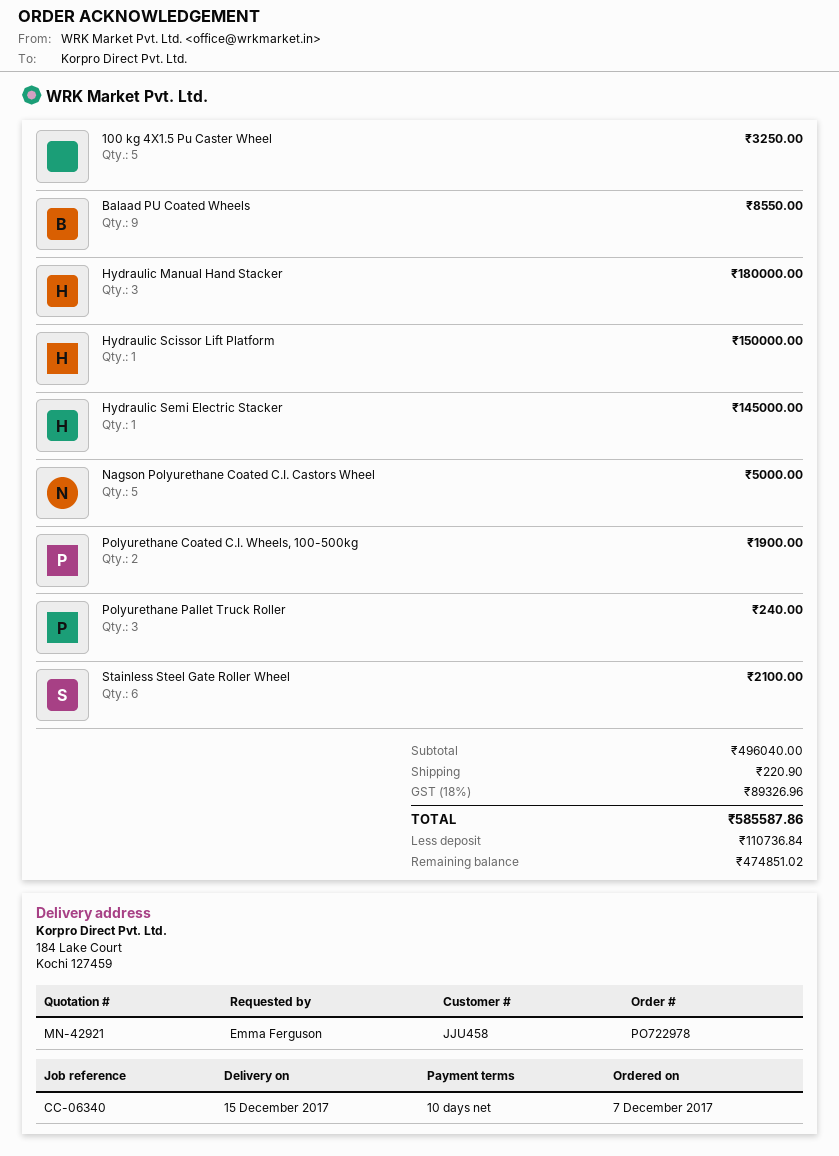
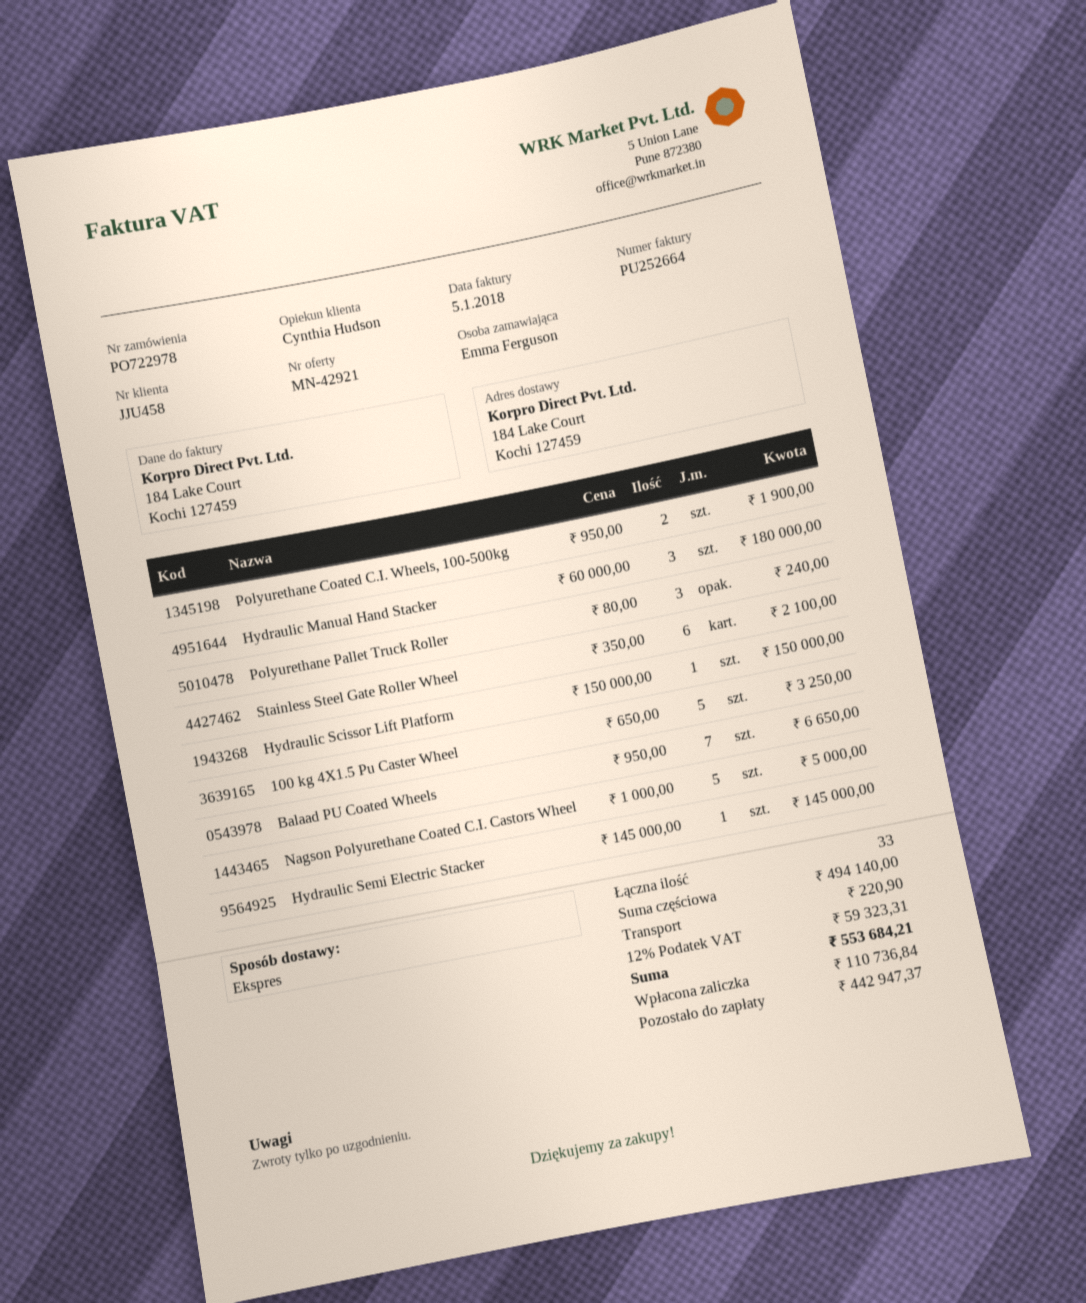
Balaad PU Coated Wheels: 9 for 8550.00 -> 7 for 6650.00
subtotal: 496040.00 -> 494140.00
tax: 18% = 89326.96 -> 12% = 59323.31
total: 585587.86 -> 553684.21
balance: 474851.02 -> 442947.37

